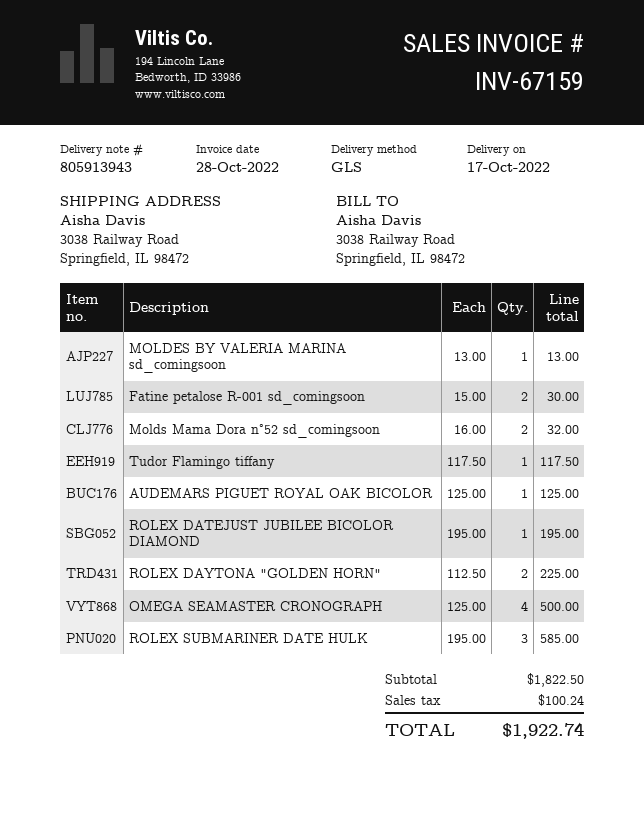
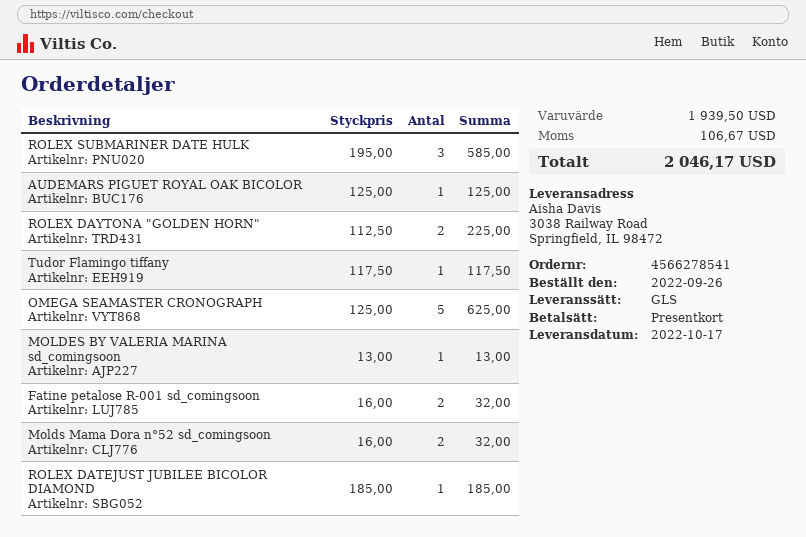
Fatine petalose R-001 sd_comingsoon: 2 x 15.00 = 30.00 -> 2 x 16.00 = 32.00
ROLEX DATEJUST JUBILEE BICOLOR DIAMOND: 1 x 195.00 = 195.00 -> 1 x 185.00 = 185.00
OMEGA SEAMASTER CRONOGRAPH: 4 x 125.00 = 500.00 -> 5 x 125.00 = 625.00
subtotal: 1822.50 -> 1939.50
tax: 100.24 -> 106.67
total: 1922.74 -> 2046.17

